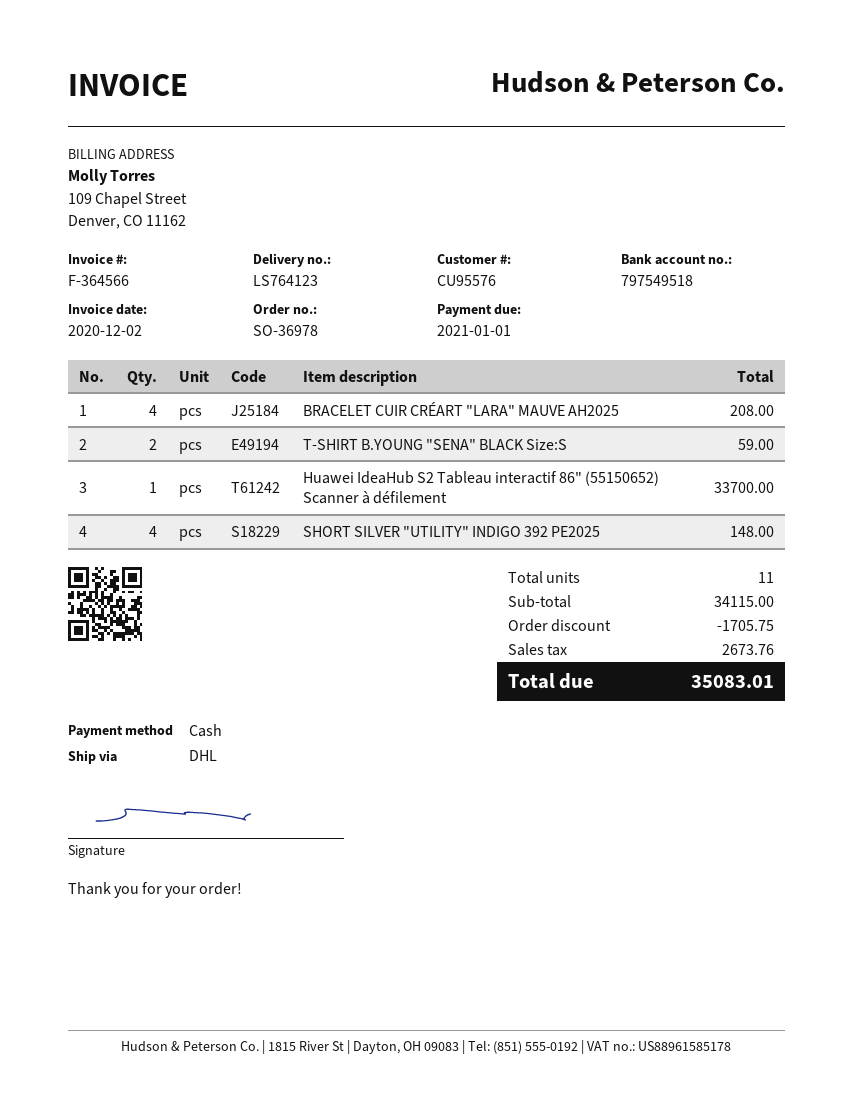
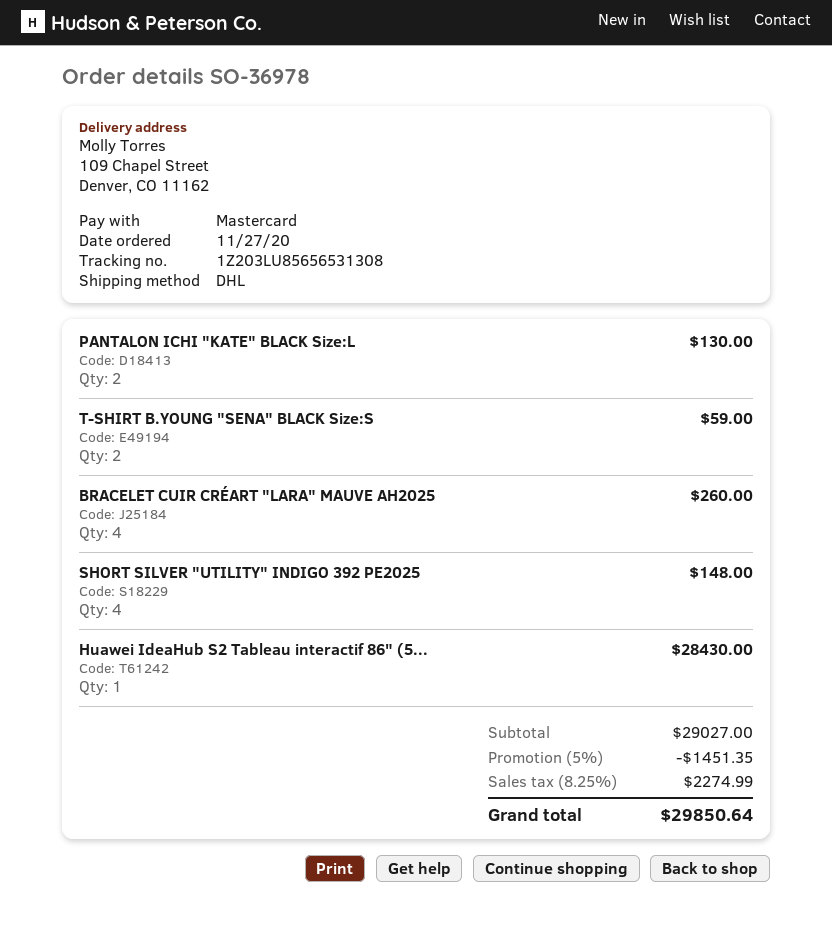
payment method: cash -> Mastercard
BRACELET CUIR CRÉART "LARA" MAUVE AH2025: 4 for 208.00 -> 4 for 260.00
Huawei IdeaHub S2 Tableau interactif 86" (55150652) Scanner à défilement: 1 for 33700.00 -> 1 for 28430.00
PANTALON ICHI "KATE" BLACK Size:L: none -> 2 for 130.00
subtotal: 34115.00 -> 29027.00
discount: 1705.75 -> 1451.35
tax: 2673.76 -> 2274.99
total: 35083.01 -> 29850.64

